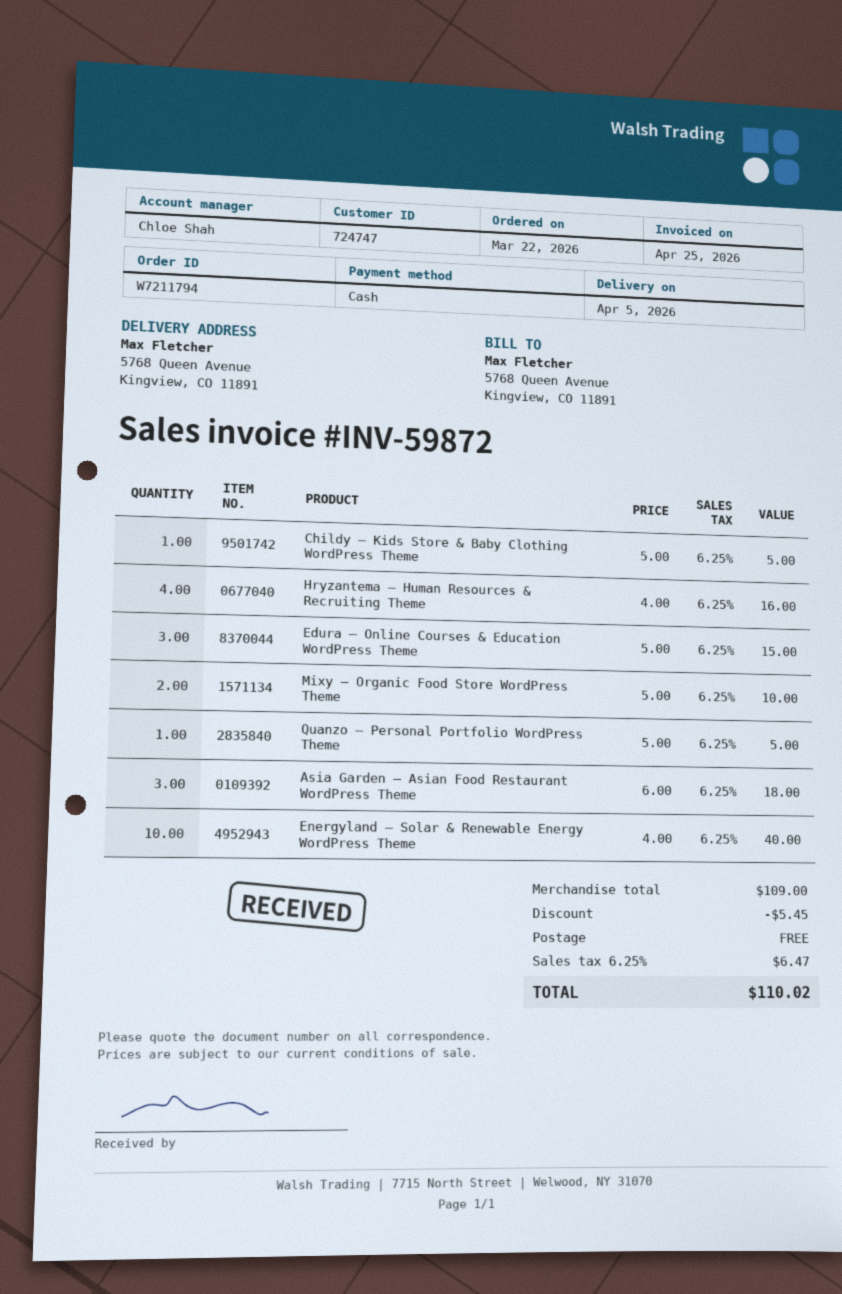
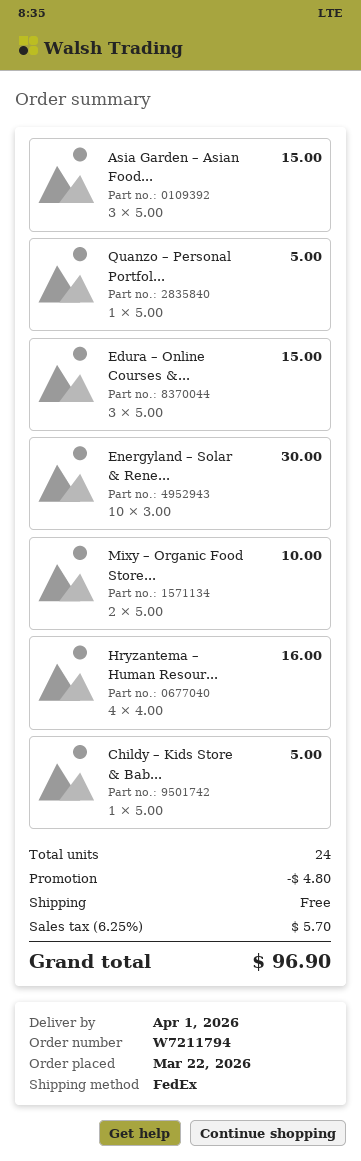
delivery date: 2026-04-05 -> 2026-04-01
Asia Garden – Asian Food Restaurant WordPress Theme: 3 x 6.00 = 18.00 -> 3 x 5.00 = 15.00
Energyland – Solar & Renewable Energy WordPress Theme: 10 x 4.00 = 40.00 -> 10 x 3.00 = 30.00
discount: 5.45 -> 4.80
tax: 6.25% = 6.47 -> 6.25% = 5.70
total: 110.02 -> 96.90

